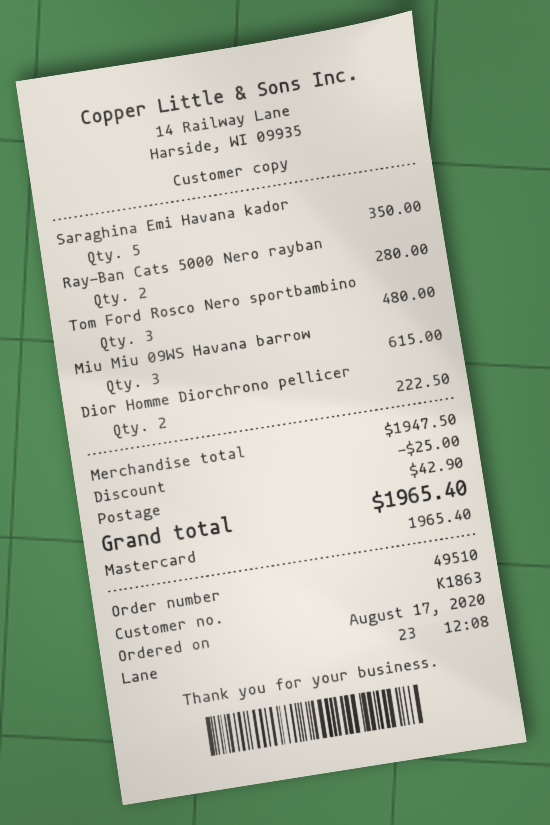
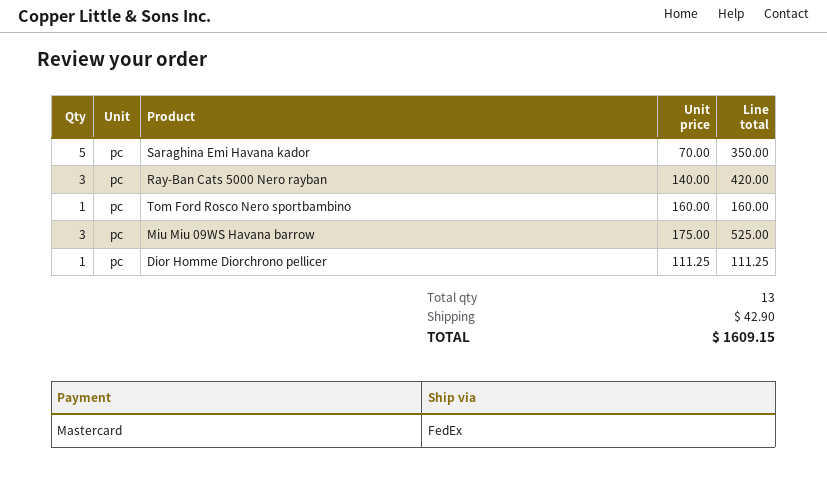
Ray-Ban Cats 5000 Nero rayban: 2 for 280.00 -> 3 for 420.00
Tom Ford Rosco Nero sportbambino: 3 for 480.00 -> 1 for 160.00
Miu Miu 09WS Havana barrow: 3 for 615.00 -> 3 for 525.00
Dior Homme Diorchrono pellicer: 2 for 222.50 -> 1 for 111.25
discount: 25.00 -> none
total: 1965.40 -> 1609.15

